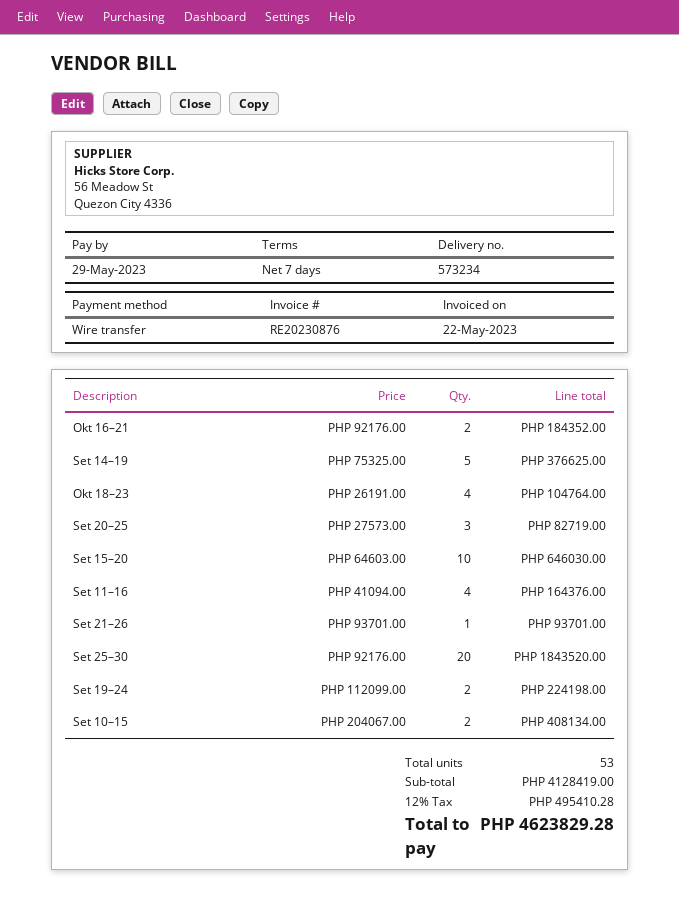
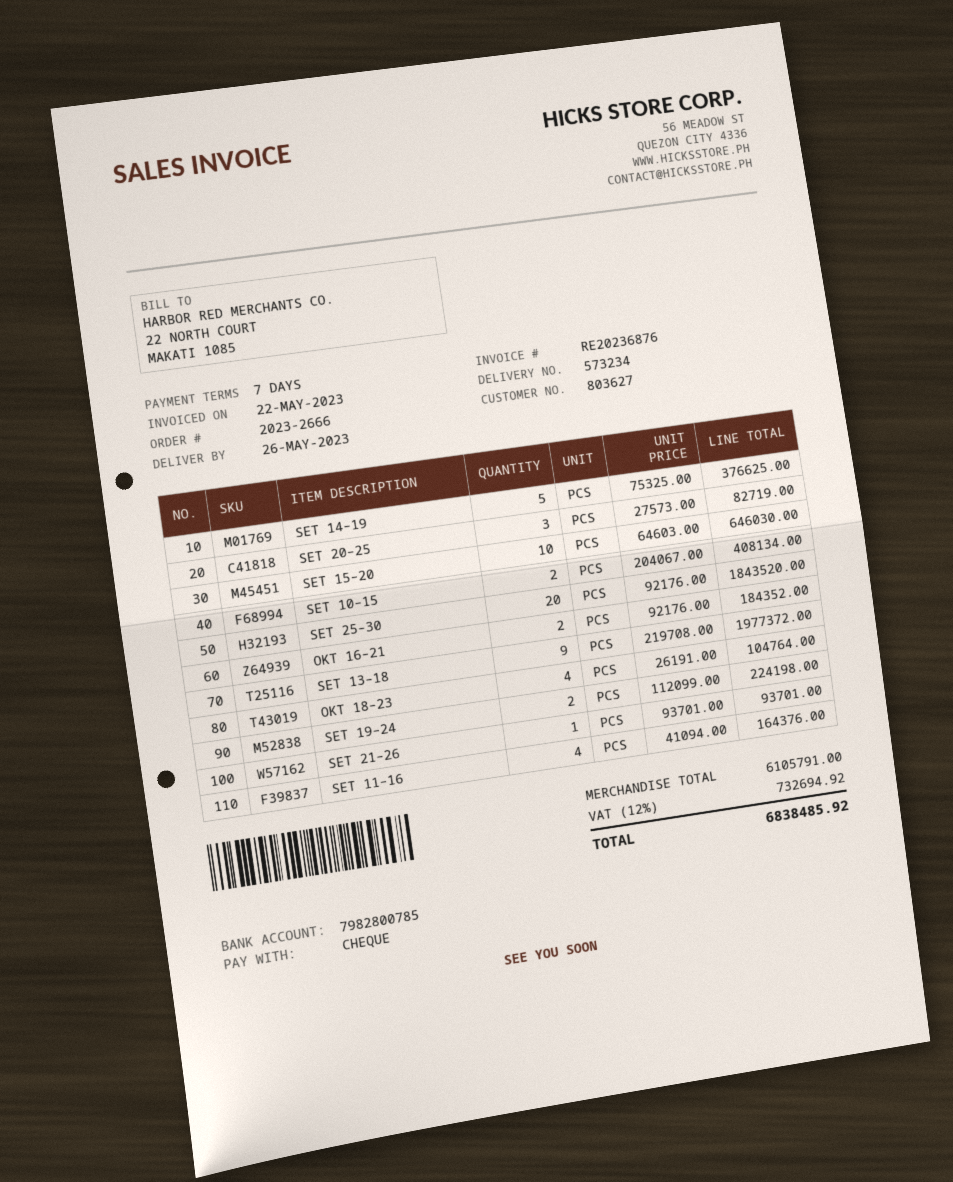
invoice number: RE20230876 -> RE20236876
payment method: bank transfer -> cheque
SET 13–18: none -> 9 x 219708.00 = 1977372.00
subtotal: 4128419.00 -> 6105791.00
tax: 12% = 495410.28 -> 12% = 732694.92
total: 4623829.28 -> 6838485.92

